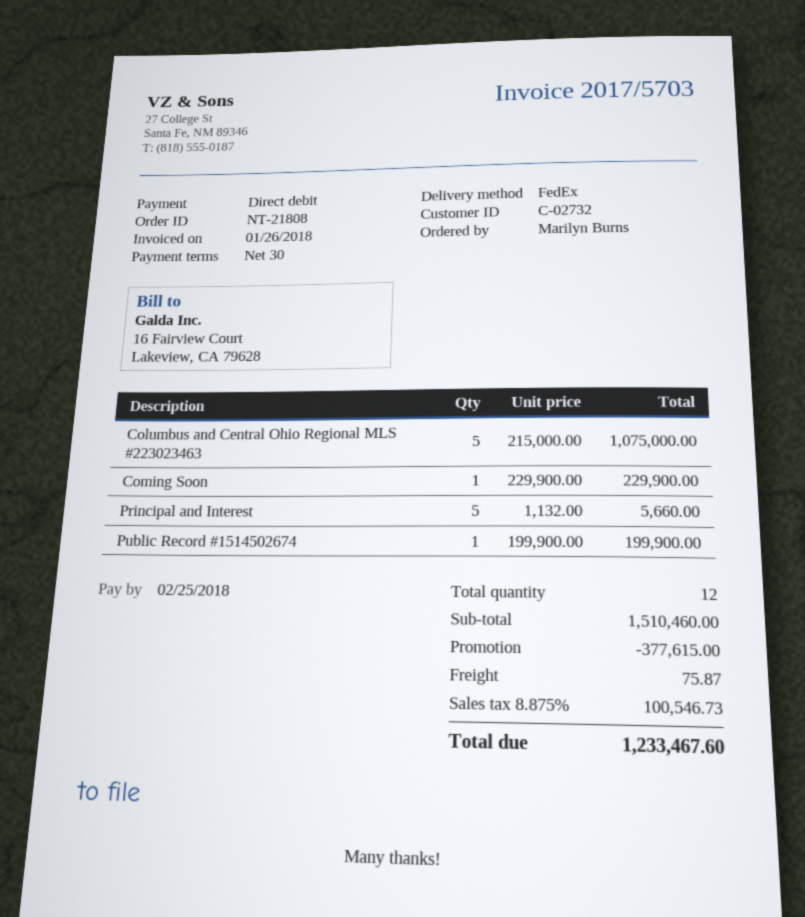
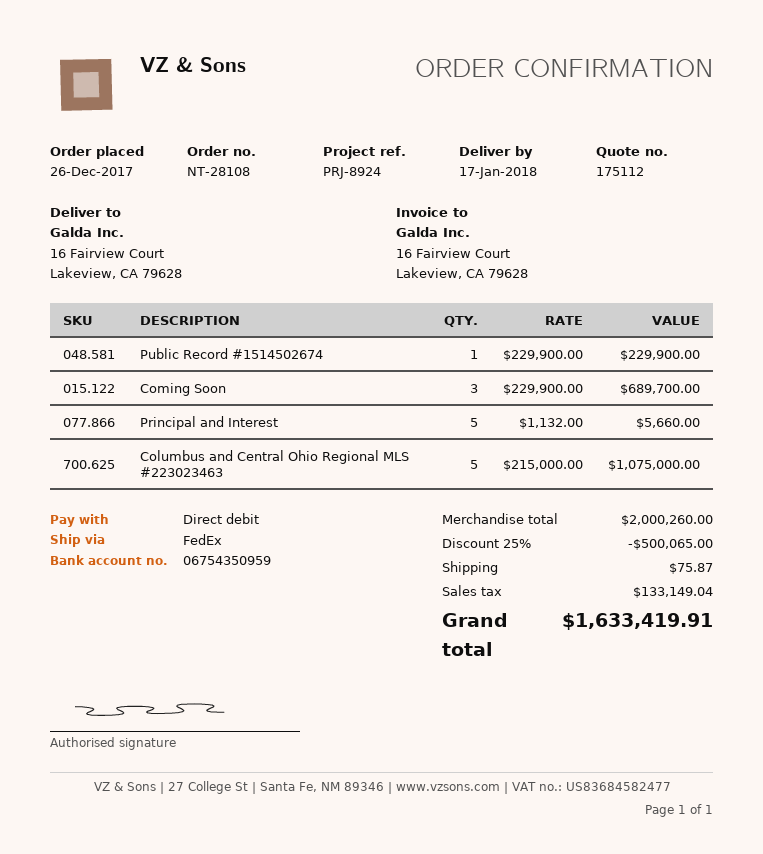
order number: NT-21808 -> NT-28108
Coming Soon: 1 x 229900.00 = 229900.00 -> 3 x 229900.00 = 689700.00
Public Record #1514502674: 1 x 199900.00 = 199900.00 -> 1 x 229900.00 = 229900.00
subtotal: 1510460.00 -> 2000260.00
discount: 377615.00 -> 500065.00
tax: 100546.73 -> 133149.04
total: 1233467.60 -> 1633419.91

